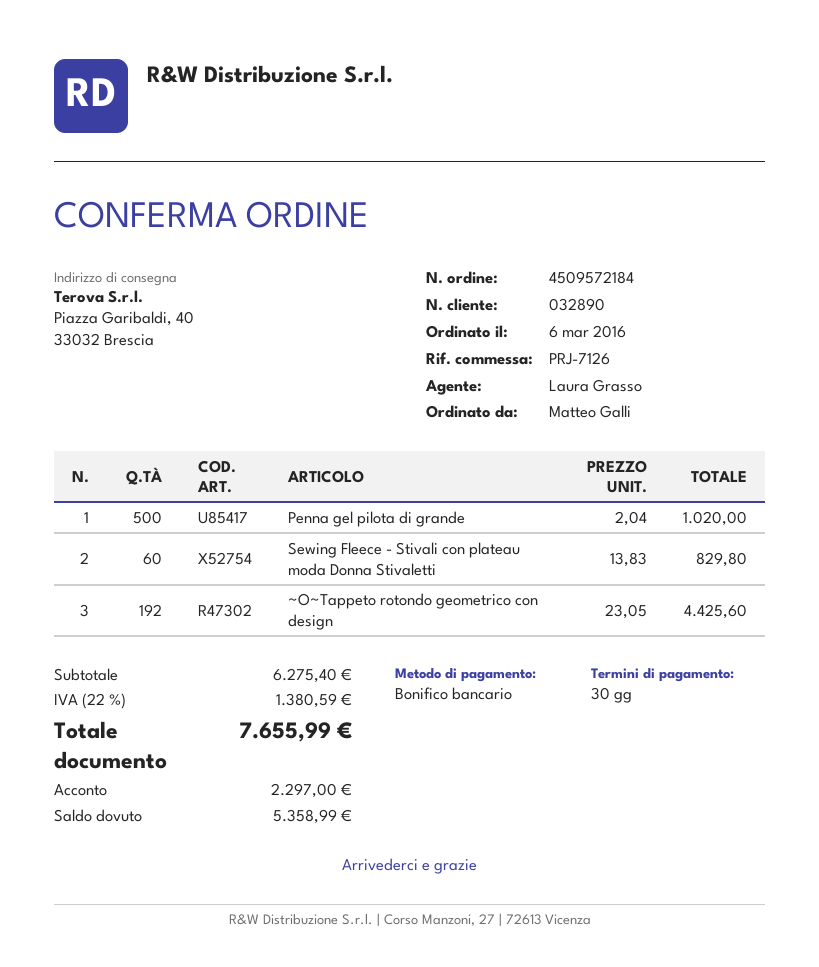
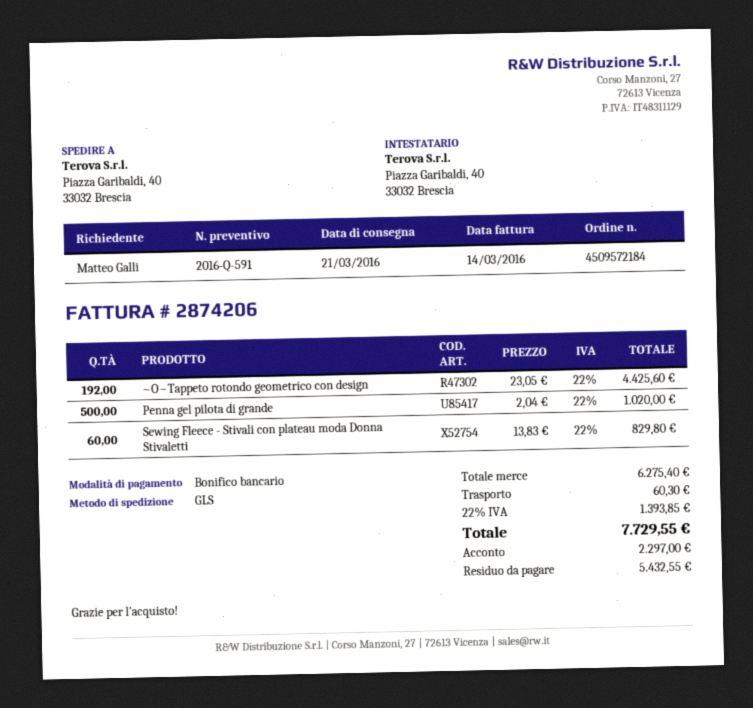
shipping: none -> 60.30
tax: 22% = 1380.59 -> 22% = 1393.85
total: 7655.99 -> 7729.55
balance: 5358.99 -> 5432.55

